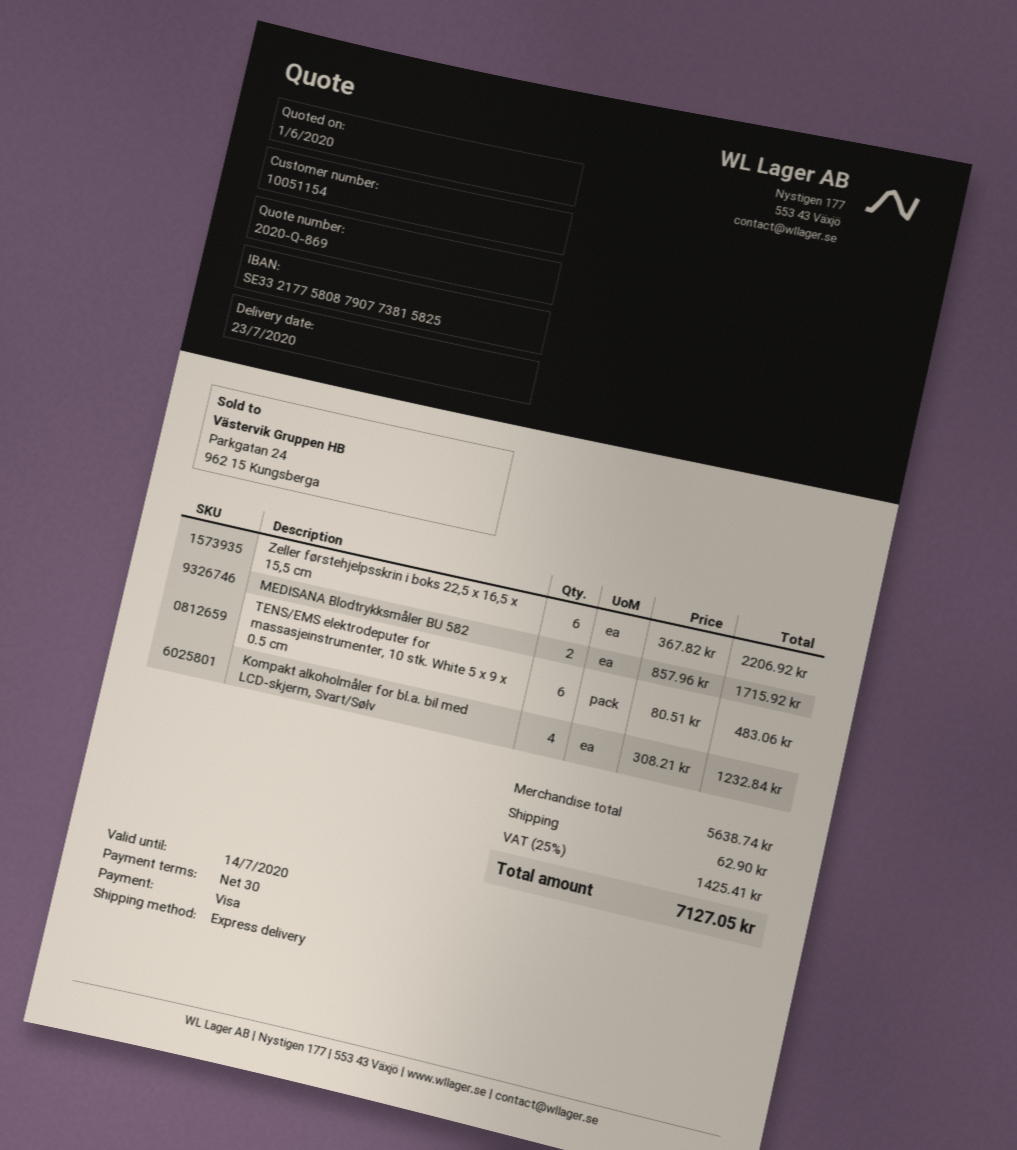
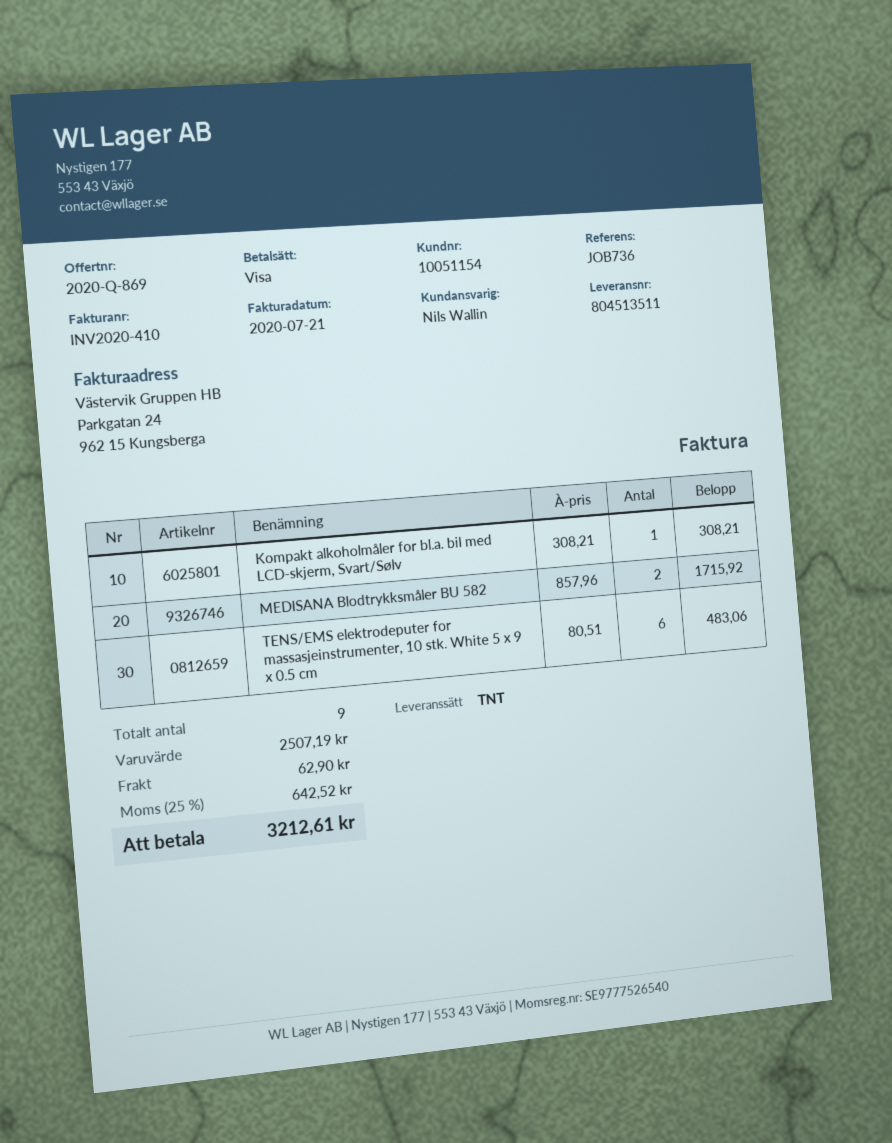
shipping method: express -> TNT
Zeller førstehjelpsskrin i boks 22,5 x 16,5 x 15,5 cm: 6 x 367.82 = 2206.92 -> none
Kompakt alkoholmåler for bl.a. bil med LCD-skjerm, Svart/Sølv: 4 x 308.21 = 1232.84 -> 1 x 308.21 = 308.21
subtotal: 5638.74 -> 2507.19
tax: 25% = 1425.41 -> 25% = 642.52
total: 7127.05 -> 3212.61

